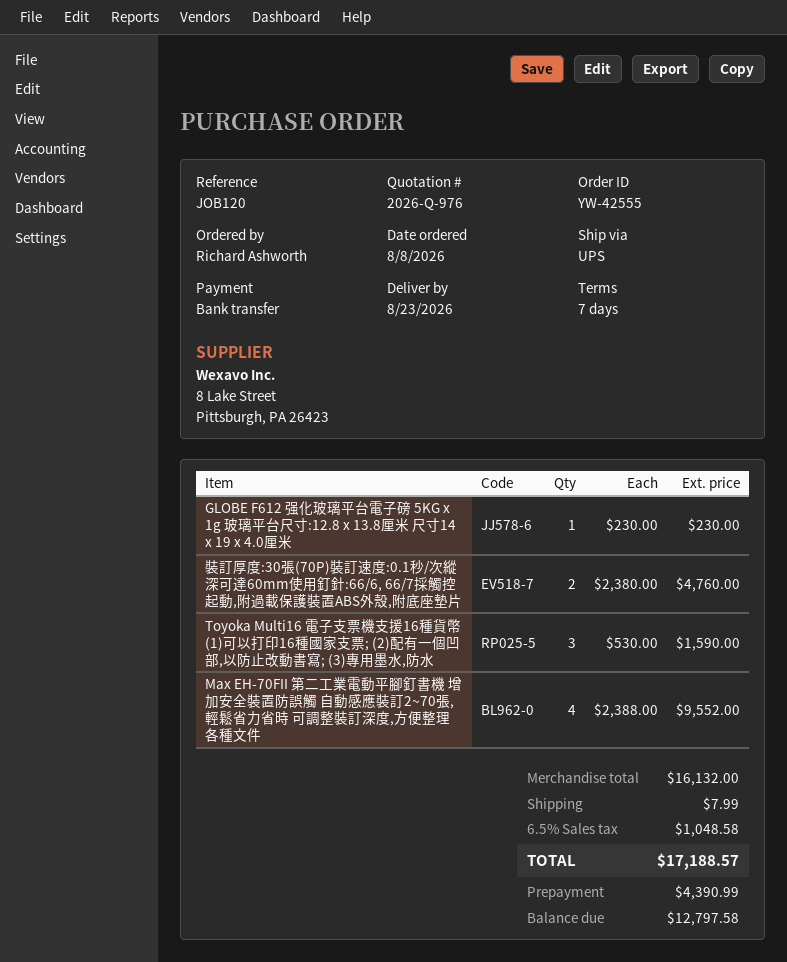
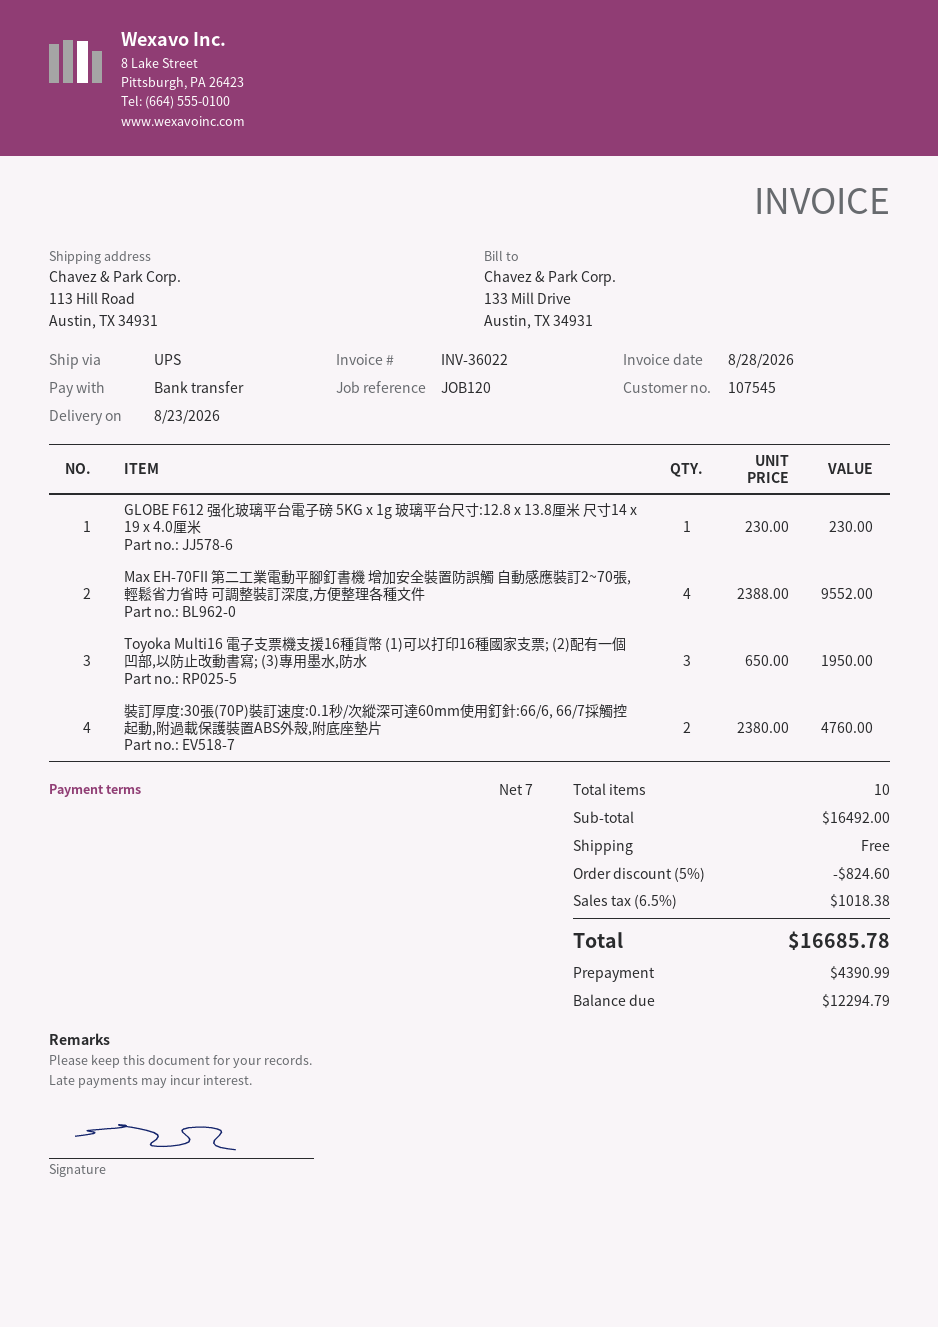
Toyoka Multi16 電子支票機支援16種貨幣 (1)可以打印16種國家支票; (2)配有一個凹部,以防止改動書寫; (3)專用墨水,防水: 3 x 530.00 = 1590.00 -> 3 x 650.00 = 1950.00
subtotal: 16132.00 -> 16492.00
discount: none -> 5% = 824.60
shipping: 7.99 -> 0.00
tax: 6.5% = 1048.58 -> 6.5% = 1018.38
total: 17188.57 -> 16685.78
balance: 12797.58 -> 12294.79

